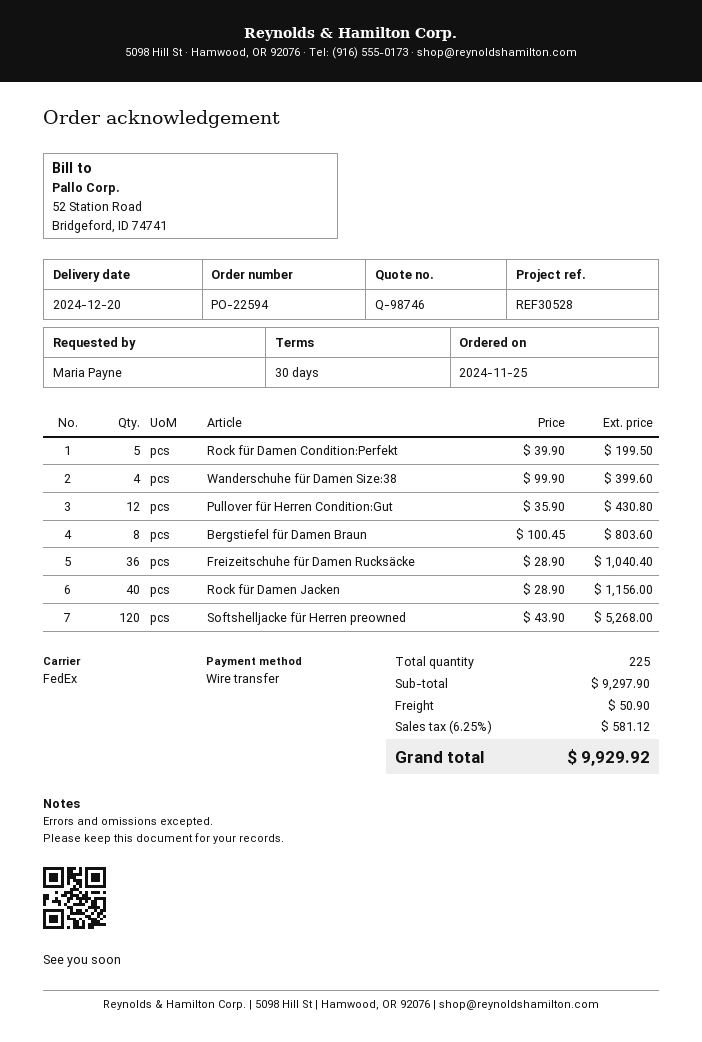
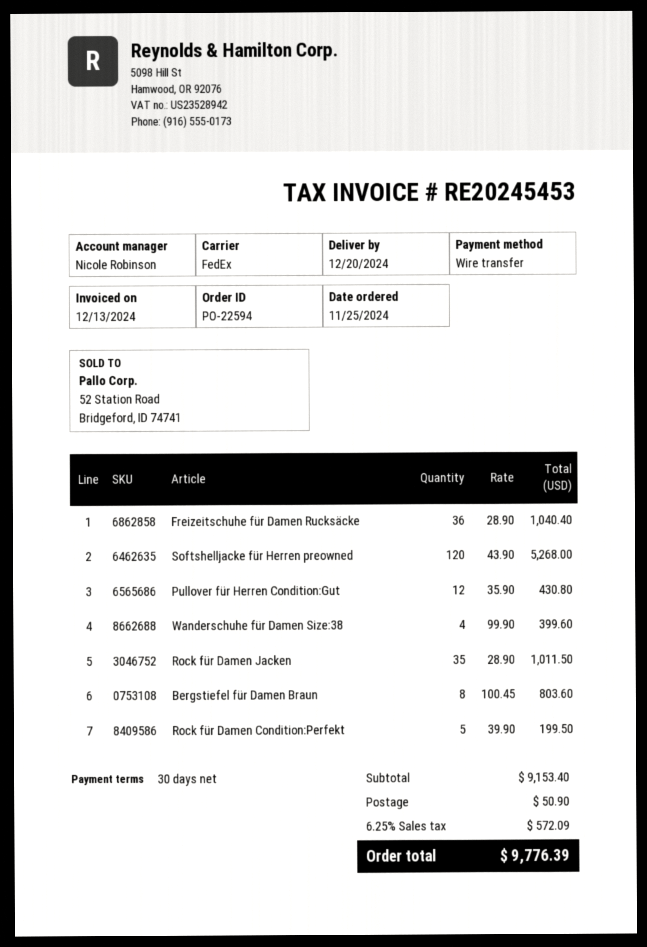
Rock für Damen Jacken: 40 x 28.90 = 1156.00 -> 35 x 28.90 = 1011.50
subtotal: 9297.90 -> 9153.40
tax: 6.25% = 581.12 -> 6.25% = 572.09
total: 9929.92 -> 9776.39

